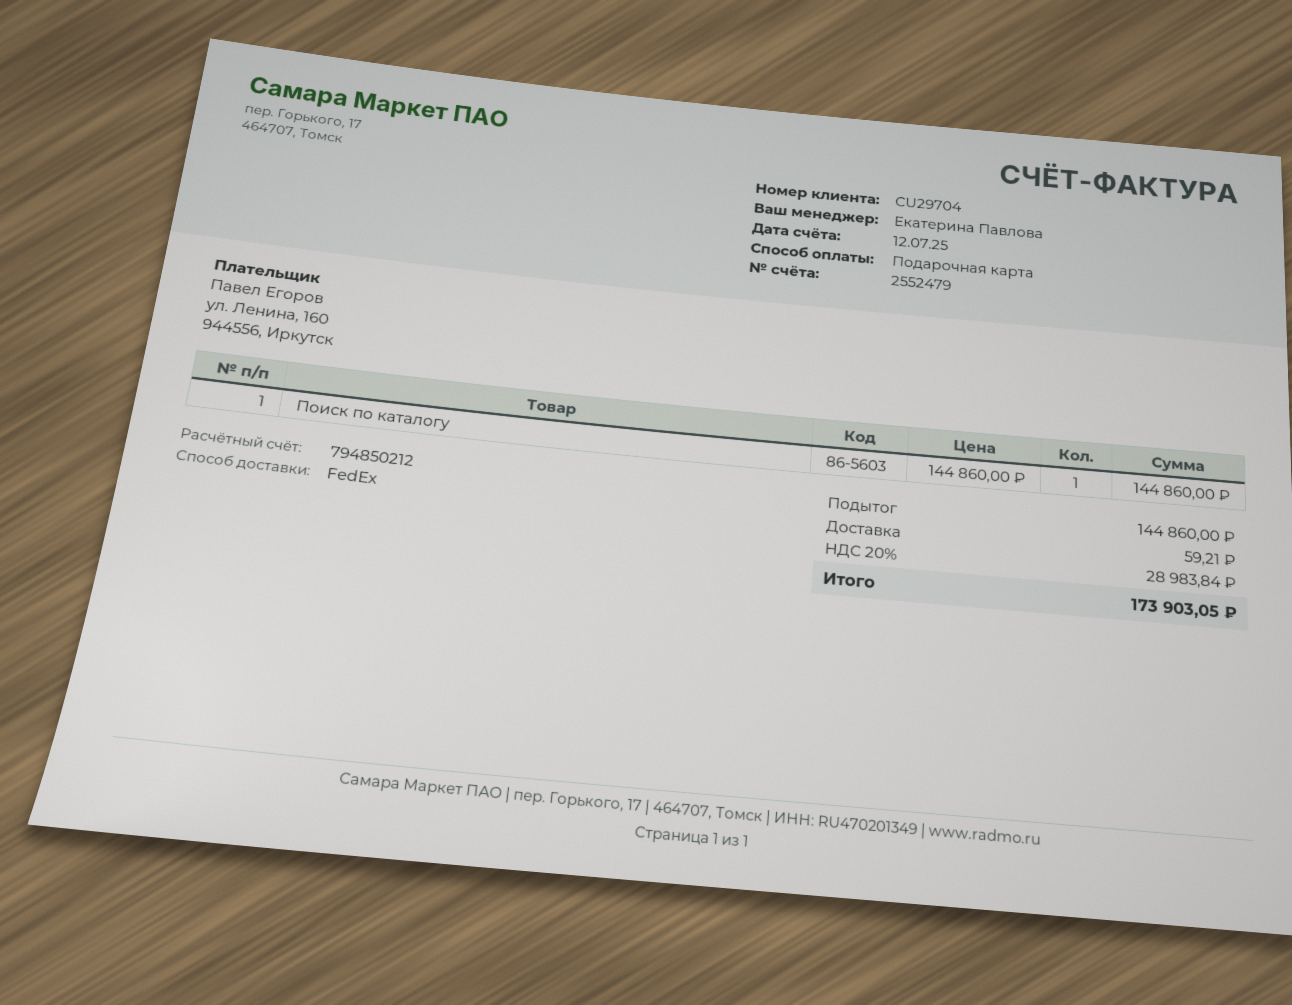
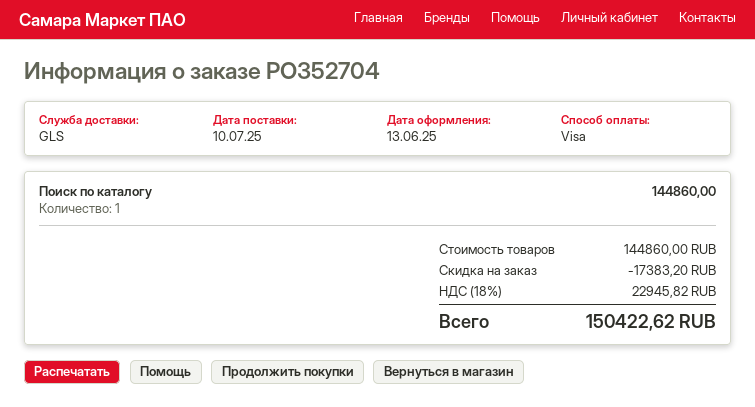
payment method: gift card -> Visa
shipping method: FedEx -> GLS
discount: none -> 17383.20
shipping: 59.21 -> none
tax: 20% = 28983.84 -> 18% = 22945.82
total: 173903.05 -> 150422.62

